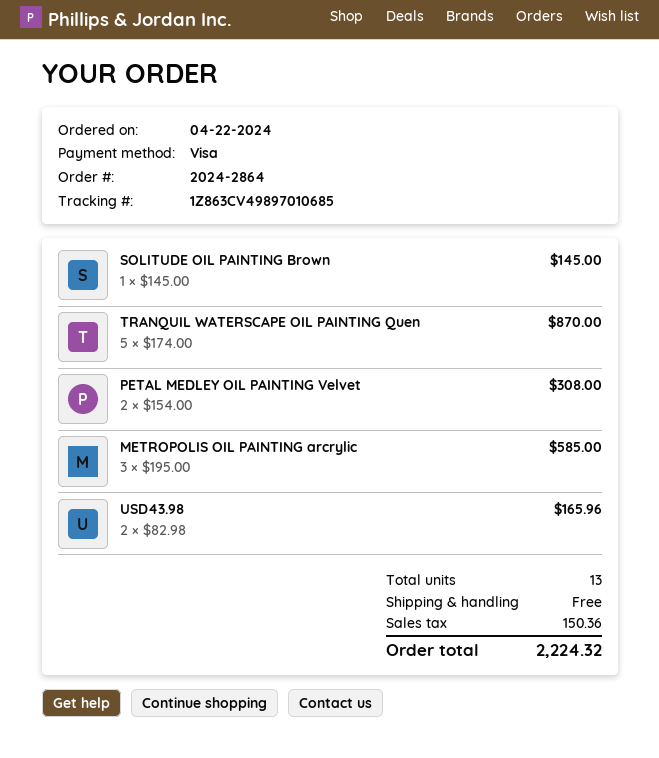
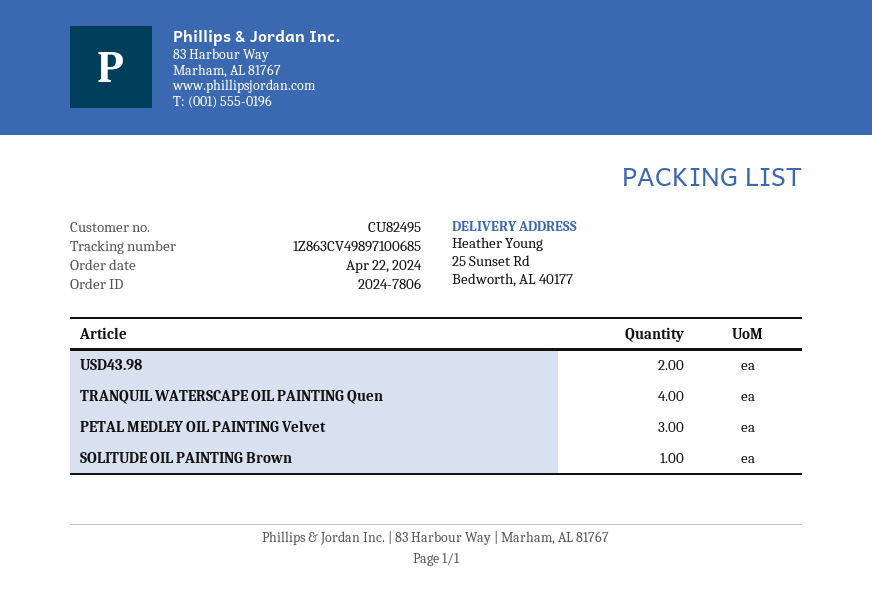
order number: 2024-2864 -> 2024-7806
tracking number: 1Z863CV49897010685 -> 1Z863CV49897100685
TRANQUIL WATERSCAPE OIL PAINTING Quen: 5 -> 4
PETAL MEDLEY OIL PAINTING Velvet: 2 -> 3
METROPOLIS OIL PAINTING arcrylic: 3 -> none

